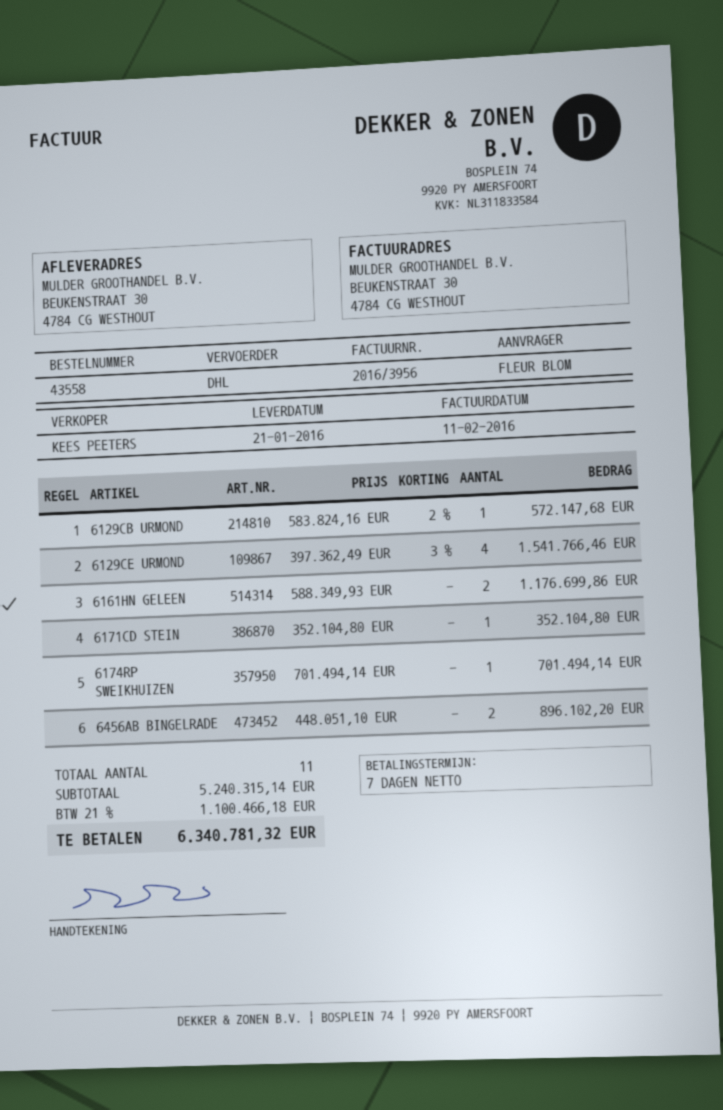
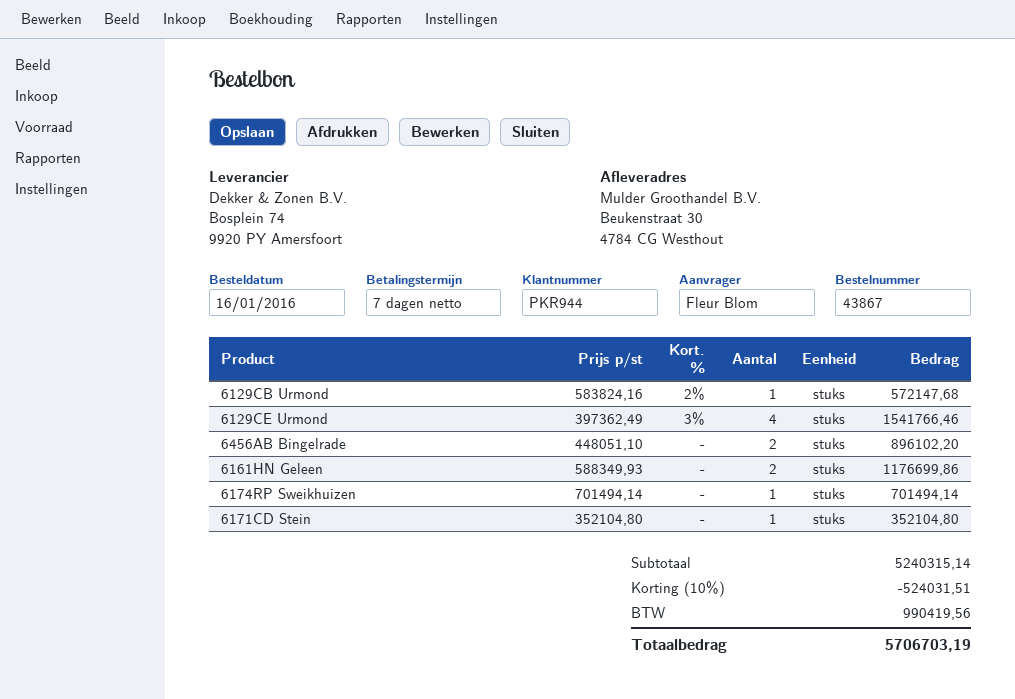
order number: 43558 -> 43867
discount: none -> 10% = 524031.51
tax: 1100466.18 -> 990419.56
total: 6340781.32 -> 5706703.19

